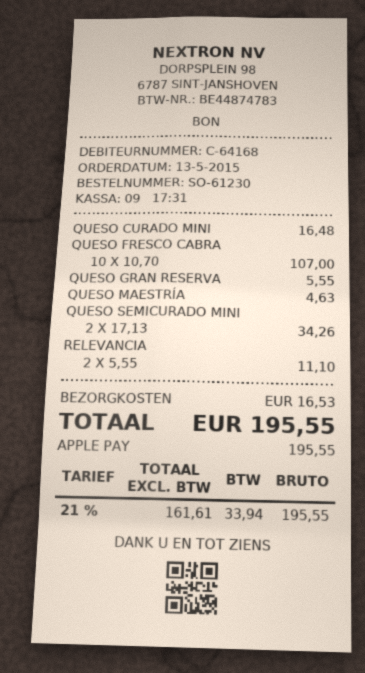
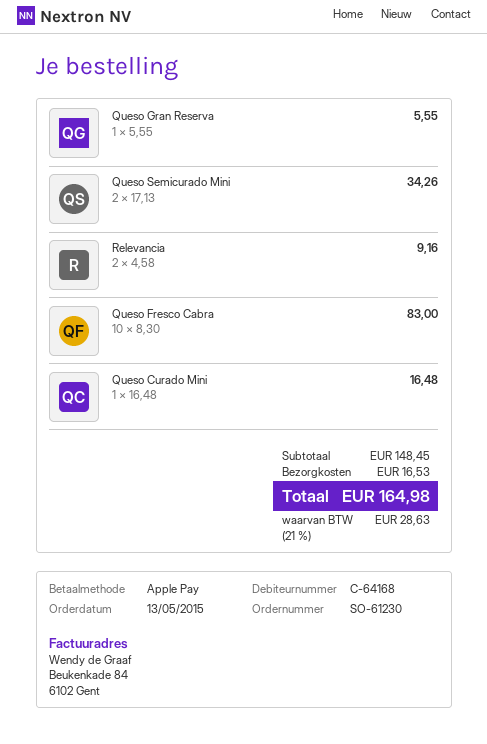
QUESO FRESCO CABRA: 10 x 10.70 = 107.00 -> 10 x 8.30 = 83.00
QUESO MAESTRÍA: 1 x 4.63 = 4.63 -> none
RELEVANCIA: 2 x 5.55 = 11.10 -> 2 x 4.58 = 9.16
tax: 21% = 33.94 -> 21% = 28.63
total: 195.55 -> 164.98

